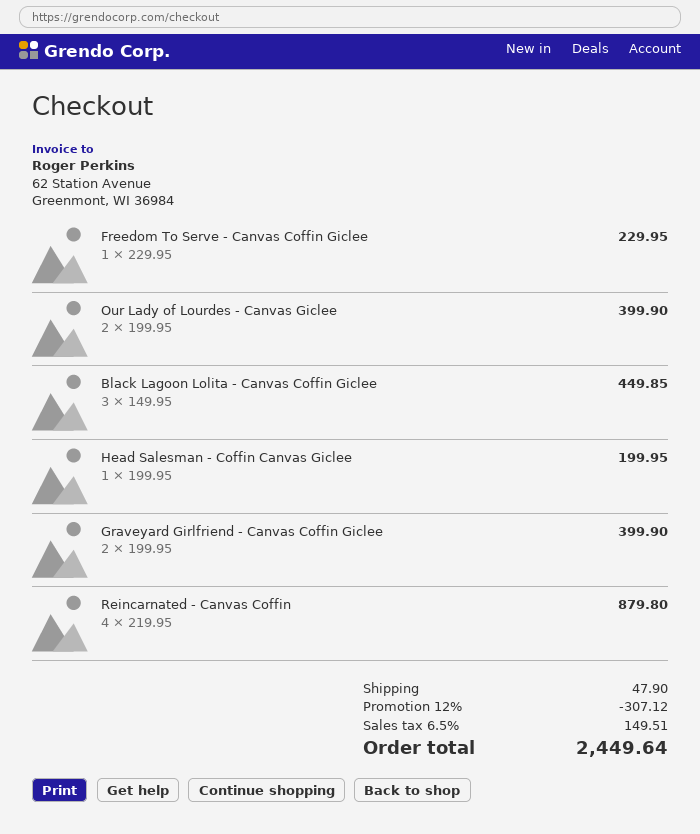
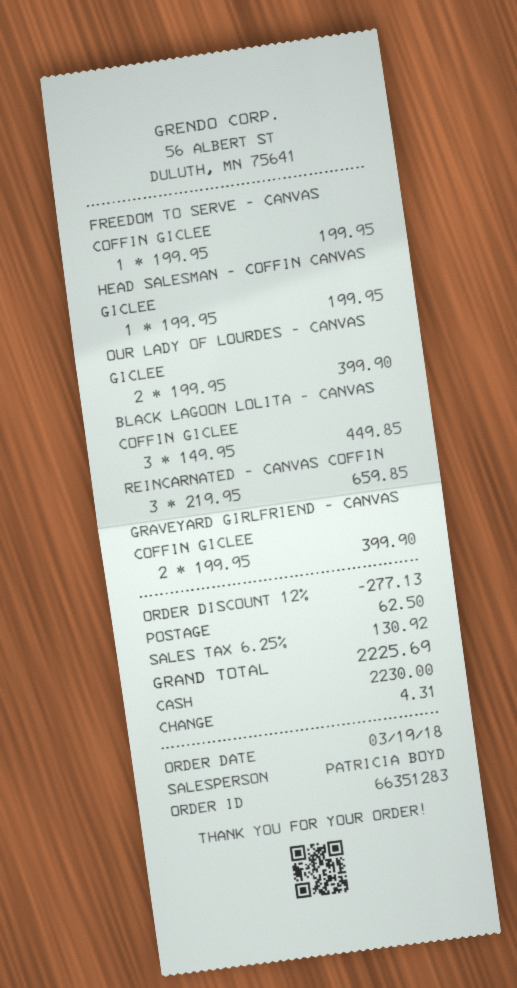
Freedom To Serve - Canvas Coffin Giclee: 1 x 229.95 = 229.95 -> 1 x 199.95 = 199.95
Reincarnated - Canvas Coffin: 4 x 219.95 = 879.80 -> 3 x 219.95 = 659.85
discount: 12% = 307.12 -> 12% = 277.13
shipping: 47.90 -> 62.50
tax: 6.5% = 149.51 -> 6.25% = 130.92
total: 2449.64 -> 2225.69

